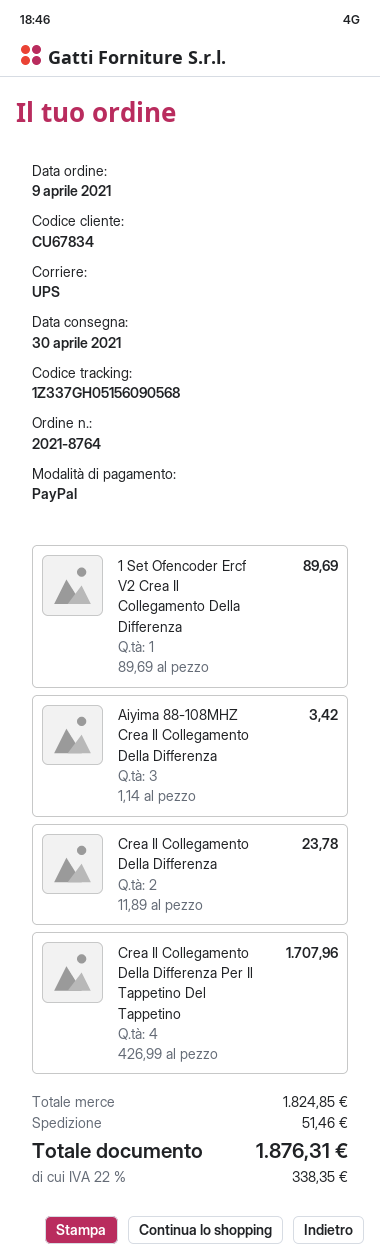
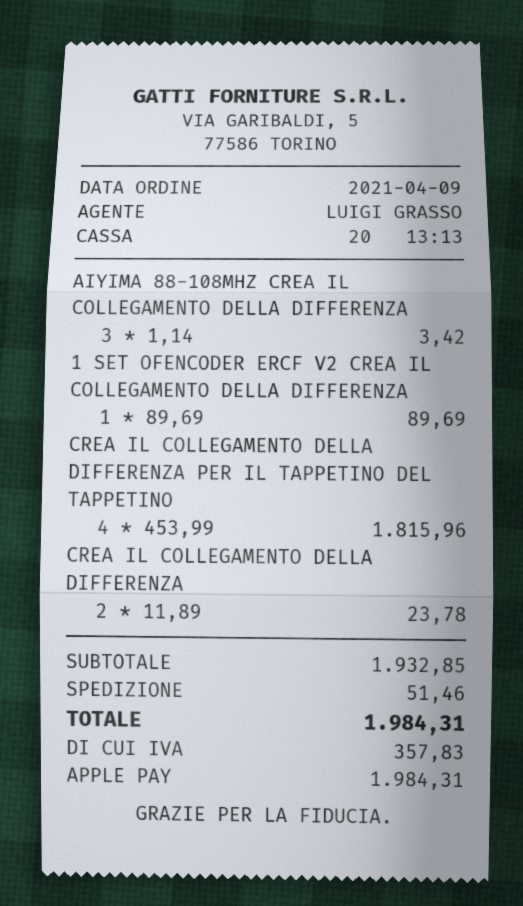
payment method: PayPal -> Apple Pay
Crea Il Collegamento Della Differenza Per Il Tappetino Del Tappetino: 4 x 426.99 = 1707.96 -> 4 x 453.99 = 1815.96
subtotal: 1824.85 -> 1932.85
tax: 338.35 -> 357.83
total: 1876.31 -> 1984.31

